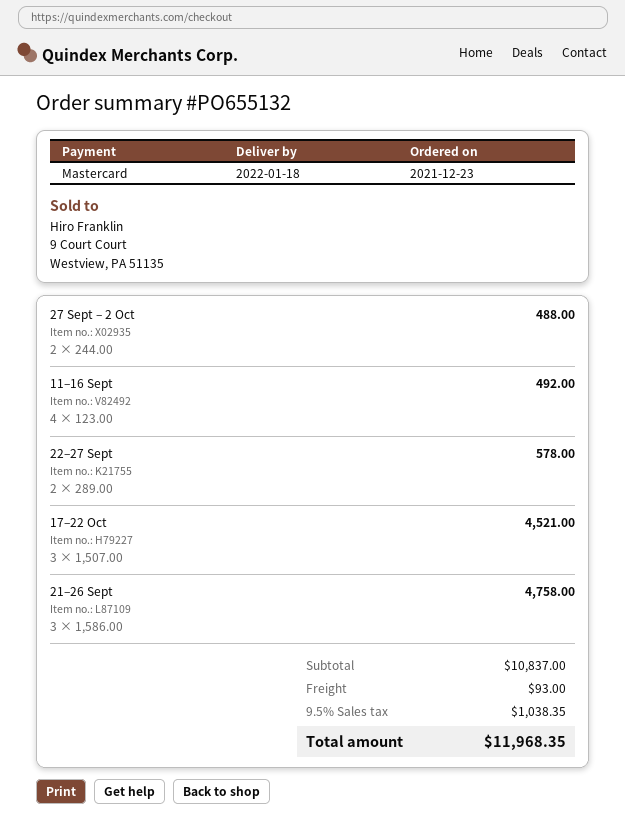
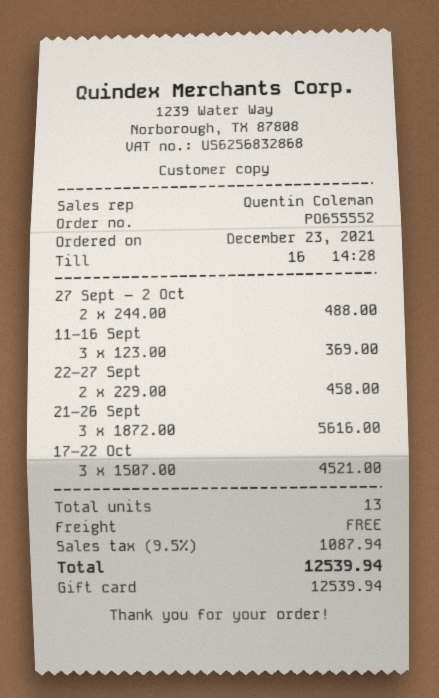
order number: PO655132 -> PO655552
payment method: Mastercard -> gift card
11–16 Sept: 4 x 123.00 = 492.00 -> 3 x 123.00 = 369.00
22–27 Sept: 2 x 289.00 = 578.00 -> 2 x 229.00 = 458.00
21–26 Sept: 3 x 1586.00 = 4758.00 -> 3 x 1872.00 = 5616.00
shipping: 93.00 -> 0.00
tax: 9.5% = 1038.35 -> 9.5% = 1087.94
total: 11968.35 -> 12539.94

